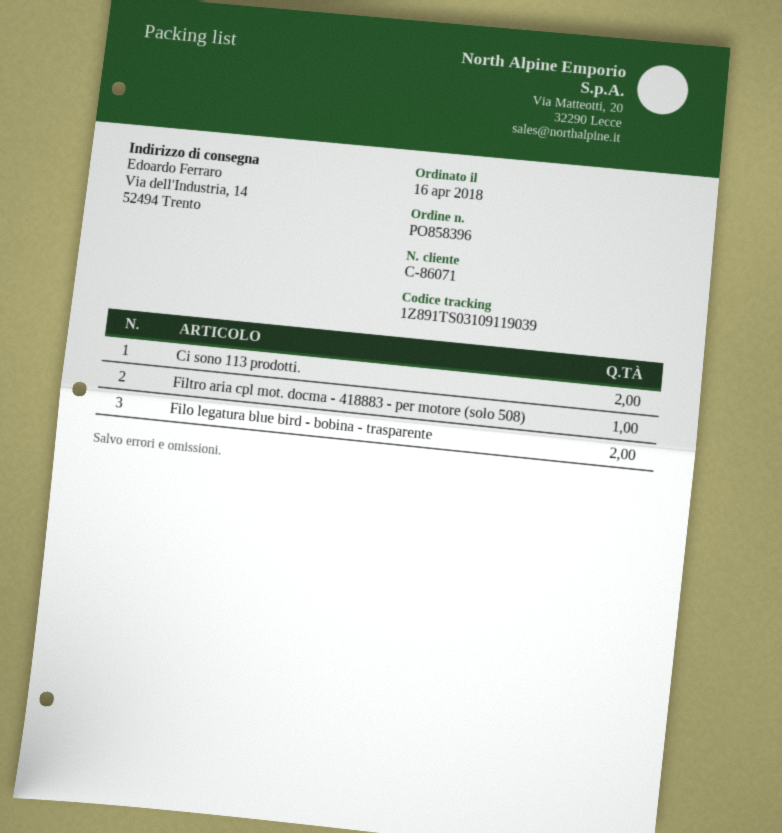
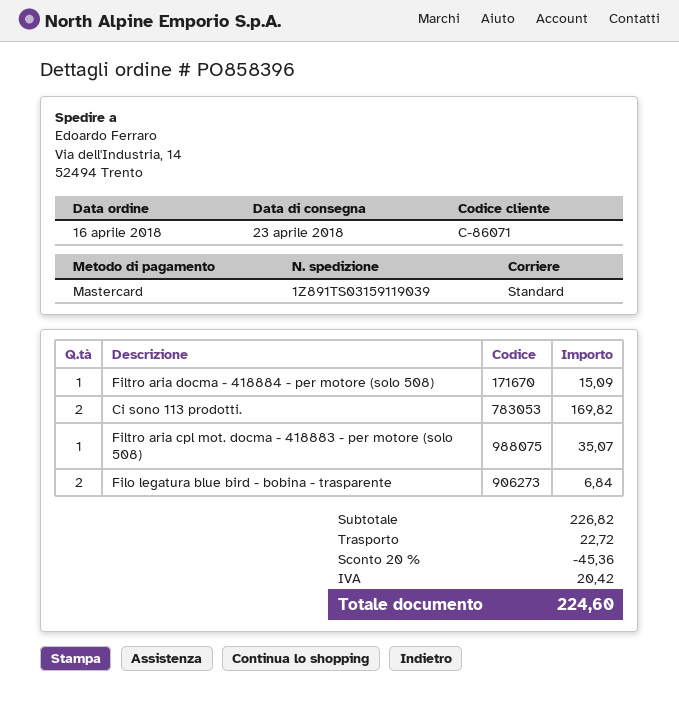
tracking number: 1Z891TS03109119039 -> 1Z891TS03159119039
Filtro aria docma - 418884 - per motore (solo 508): none -> 1

